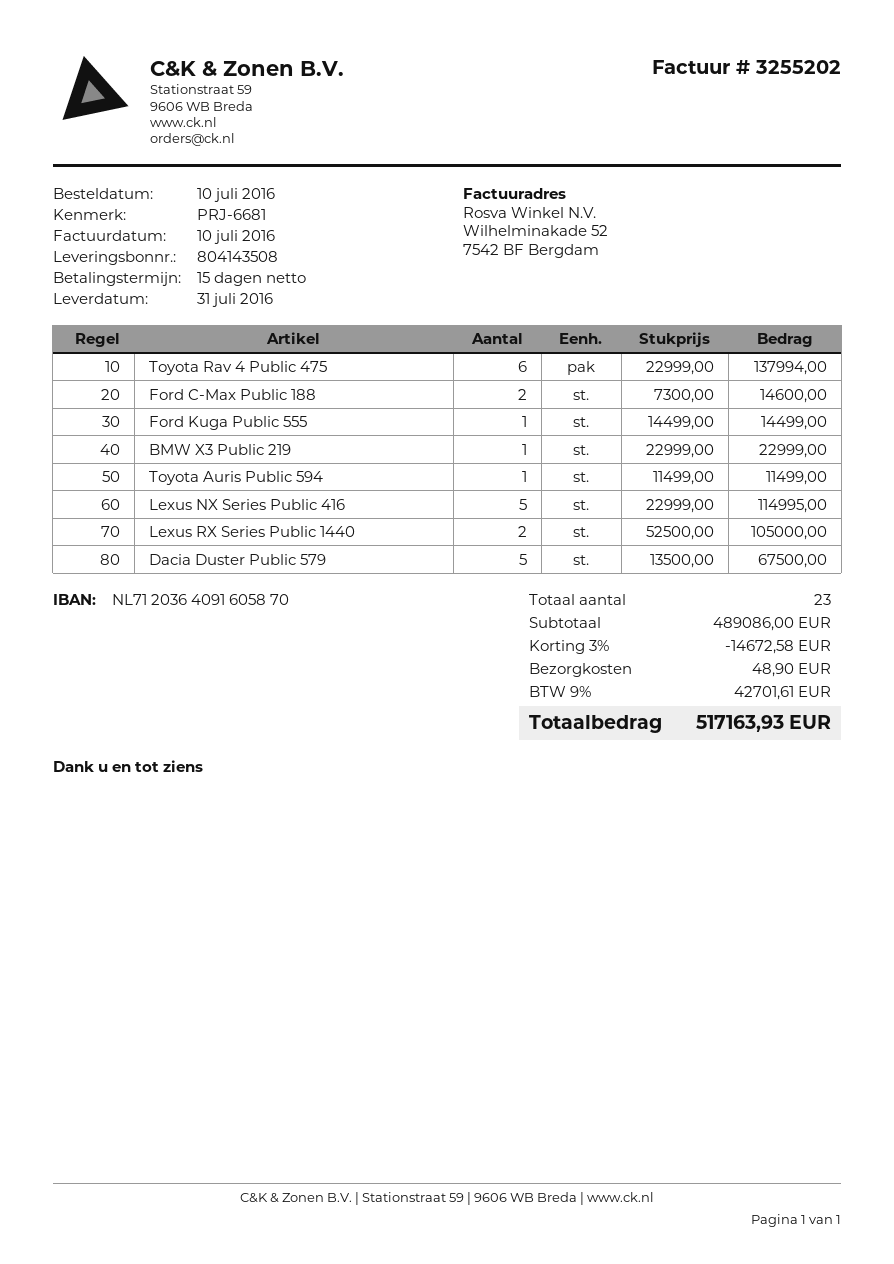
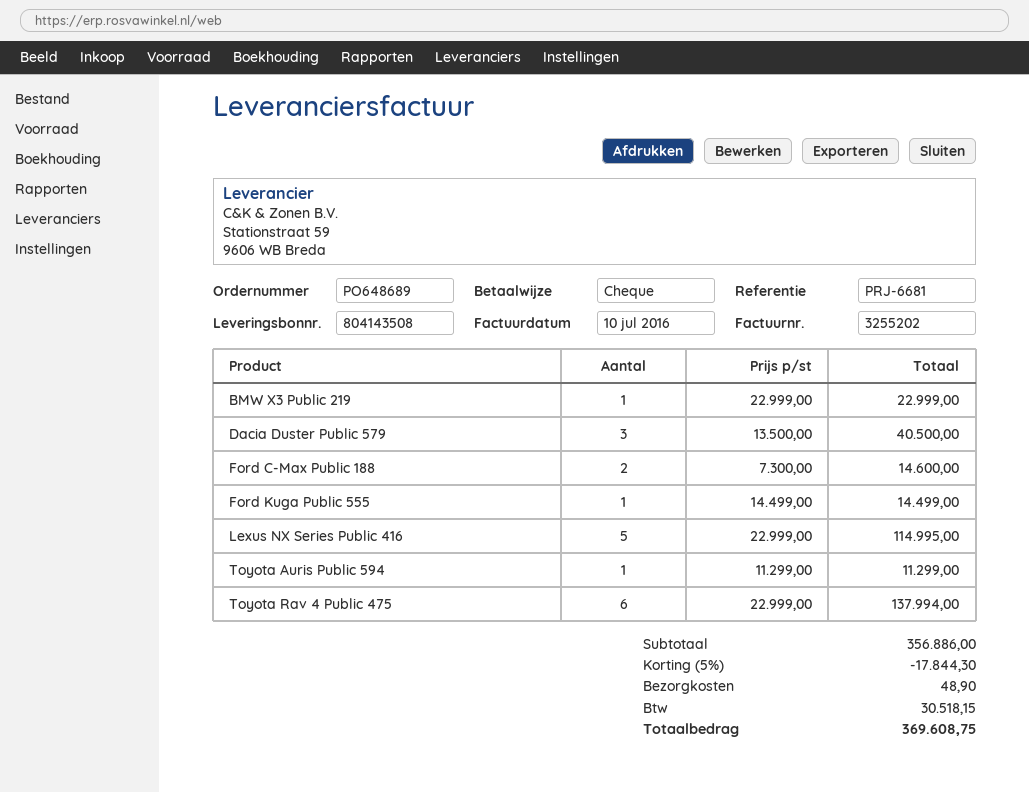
Toyota Auris Public 594: 1 x 11499.00 = 11499.00 -> 1 x 11299.00 = 11299.00
Lexus RX Series Public 1440: 2 x 52500.00 = 105000.00 -> none
Dacia Duster Public 579: 5 x 13500.00 = 67500.00 -> 3 x 13500.00 = 40500.00
subtotal: 489086.00 -> 356886.00
discount: 3% = 14672.58 -> 5% = 17844.30
tax: 42701.61 -> 30518.15
total: 517163.93 -> 369608.75

